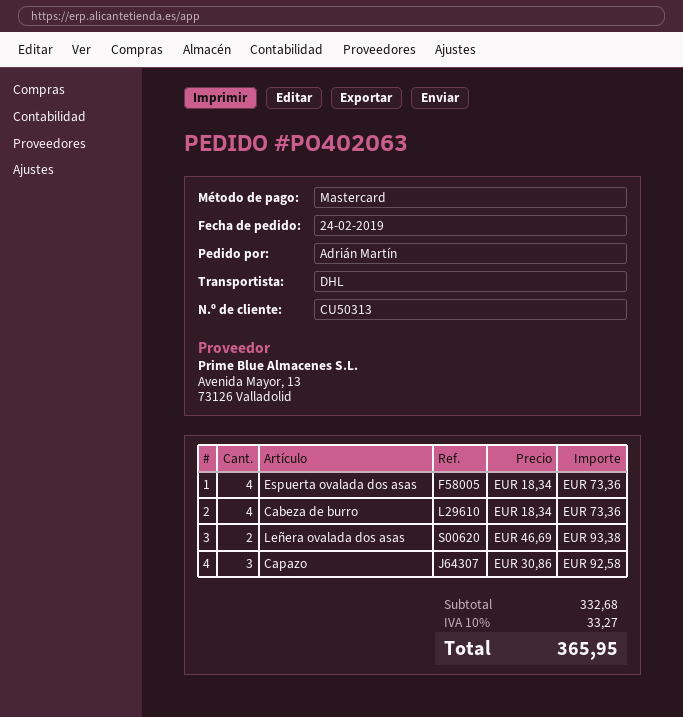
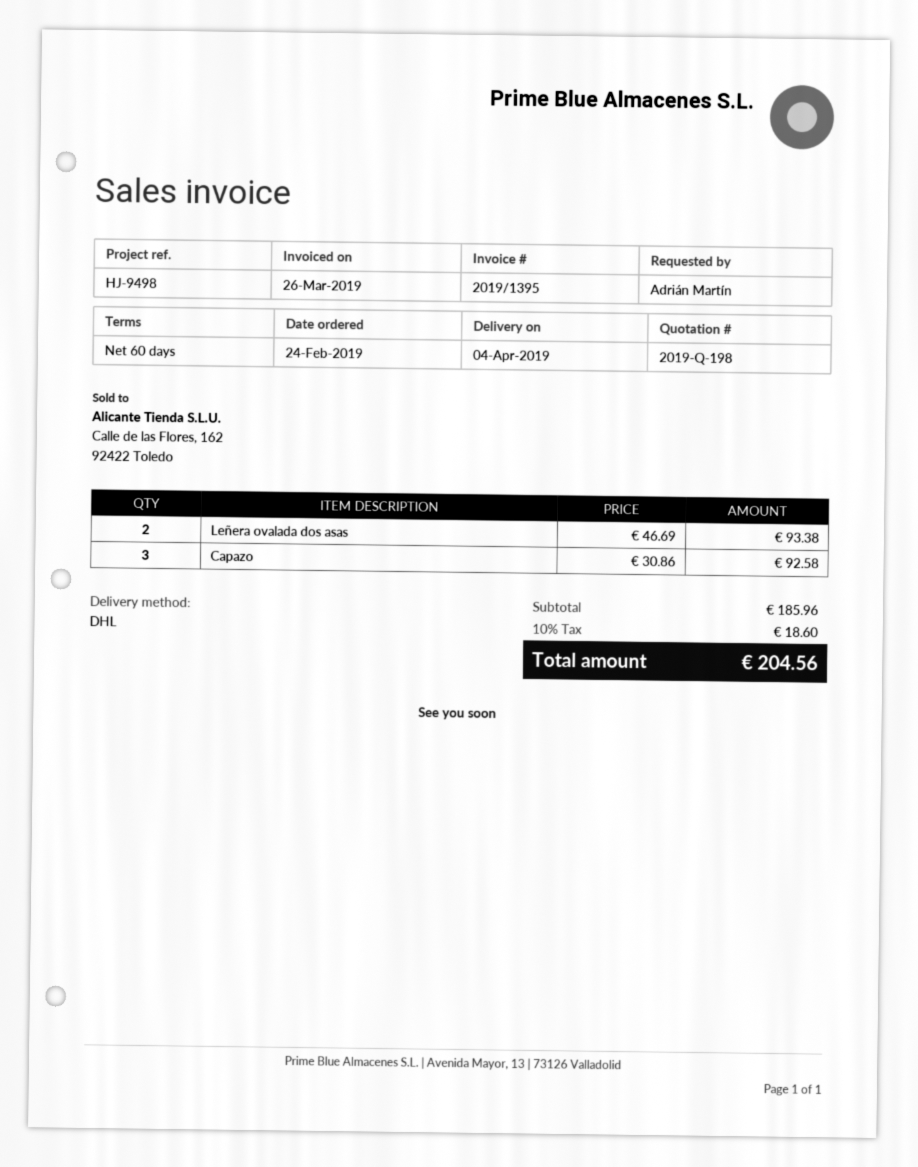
Espuerta ovalada dos asas: 4 x 18.34 = 73.36 -> none
Cabeza de burro: 4 x 18.34 = 73.36 -> none
subtotal: 332.68 -> 185.96
tax: 10% = 33.27 -> 10% = 18.60
total: 365.95 -> 204.56

